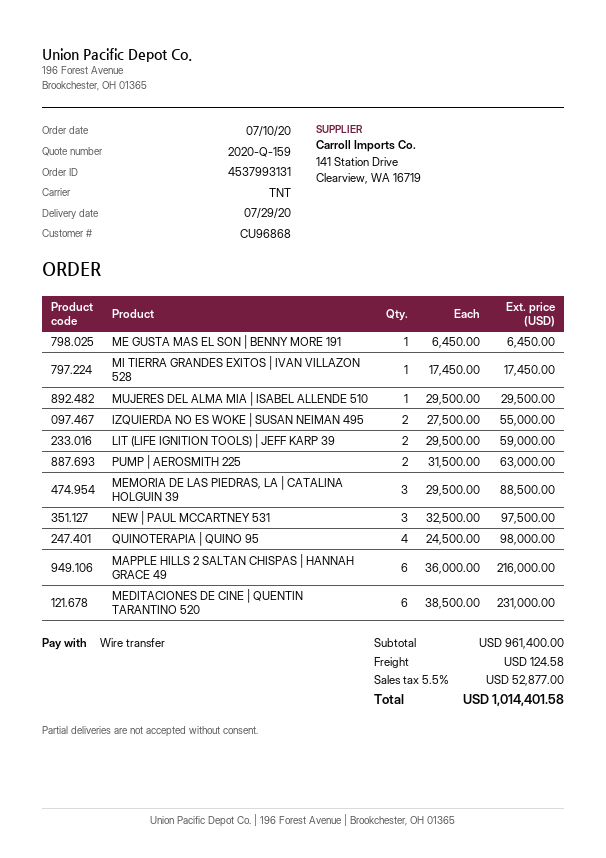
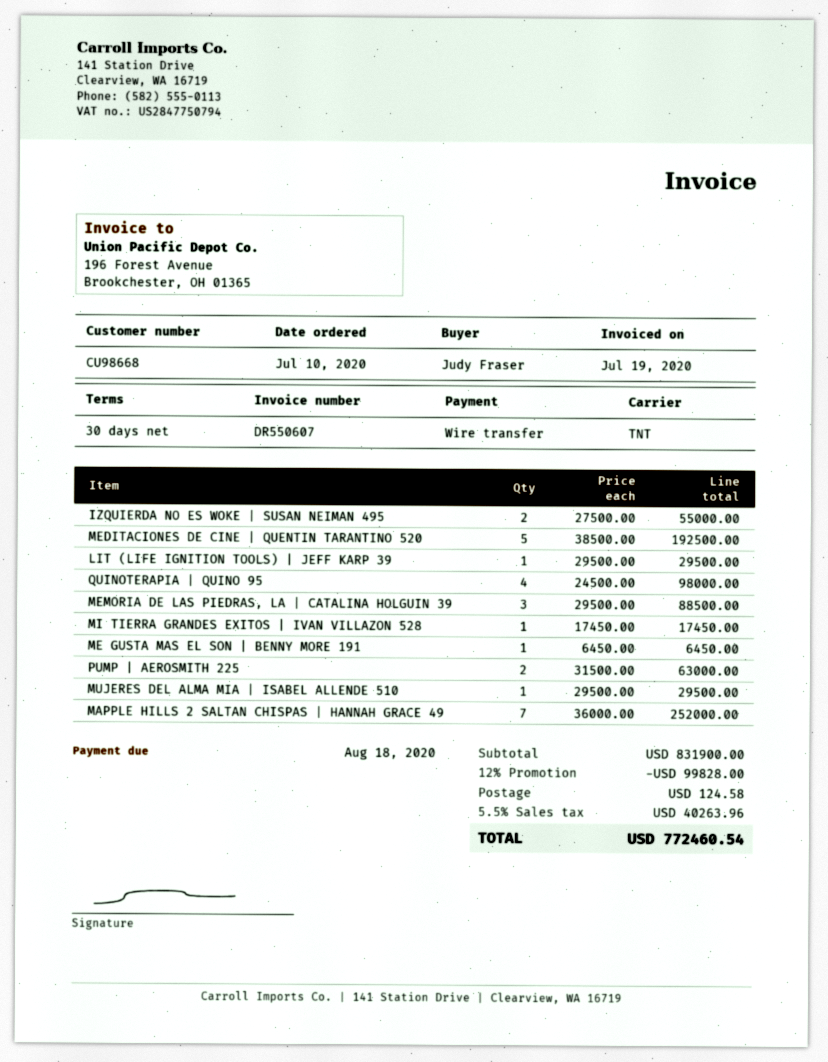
customer number: CU96868 -> CU98668
LIT (LIFE IGNITION TOOLS) | JEFF KARP 39: 2 x 29500.00 = 59000.00 -> 1 x 29500.00 = 29500.00
NEW | PAUL MCCARTNEY 531: 3 x 32500.00 = 97500.00 -> none
MAPPLE HILLS 2 SALTAN CHISPAS | HANNAH GRACE 49: 6 x 36000.00 = 216000.00 -> 7 x 36000.00 = 252000.00
MEDITACIONES DE CINE | QUENTIN TARANTINO 520: 6 x 38500.00 = 231000.00 -> 5 x 38500.00 = 192500.00
subtotal: 961400.00 -> 831900.00
discount: none -> 12% = 99828.00
tax: 5.5% = 52877.00 -> 5.5% = 40263.96
total: 1014401.58 -> 772460.54

